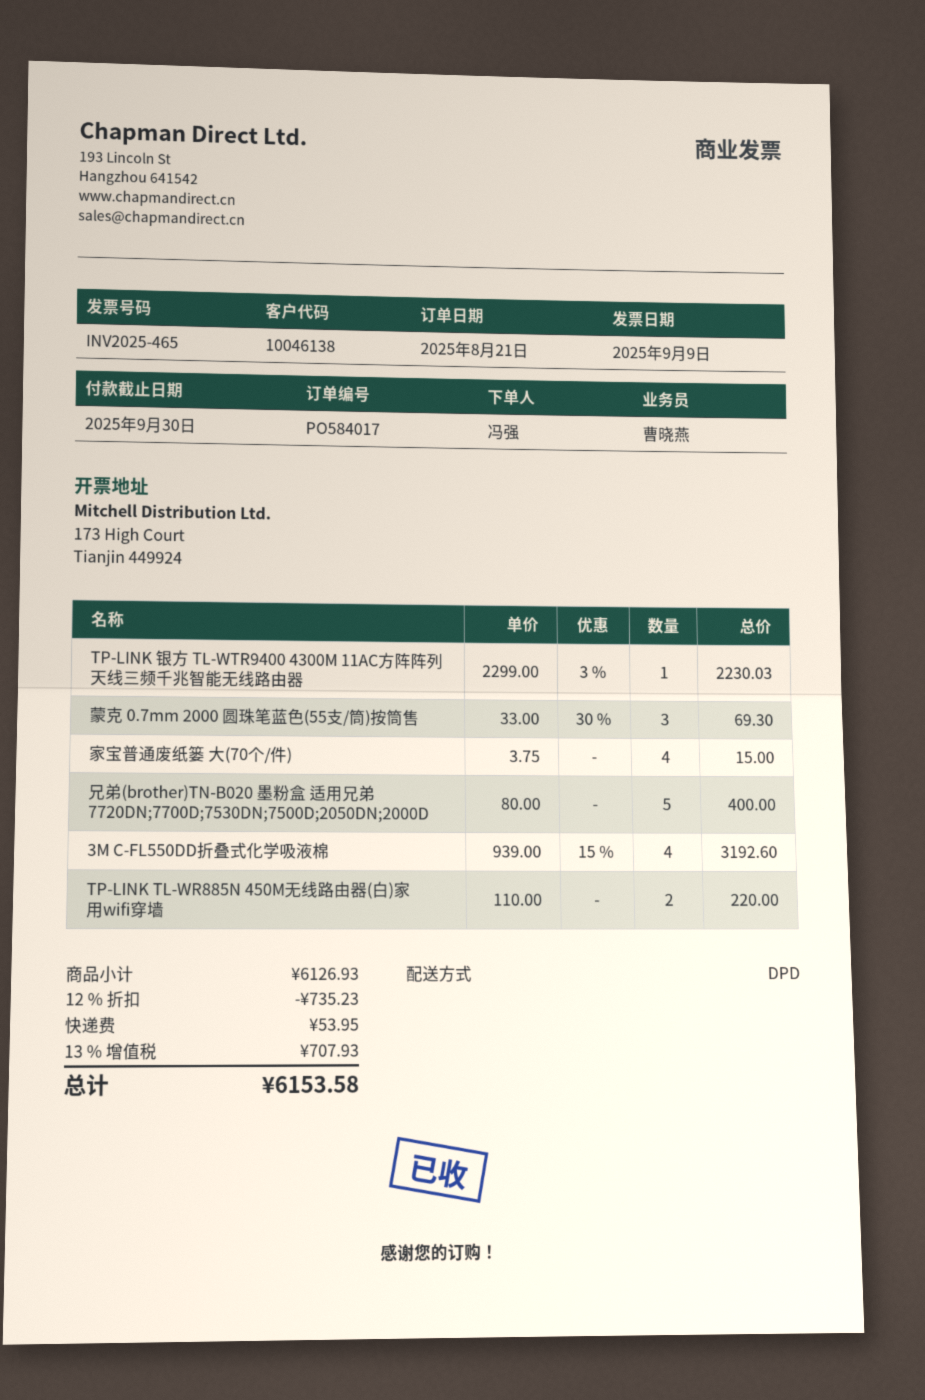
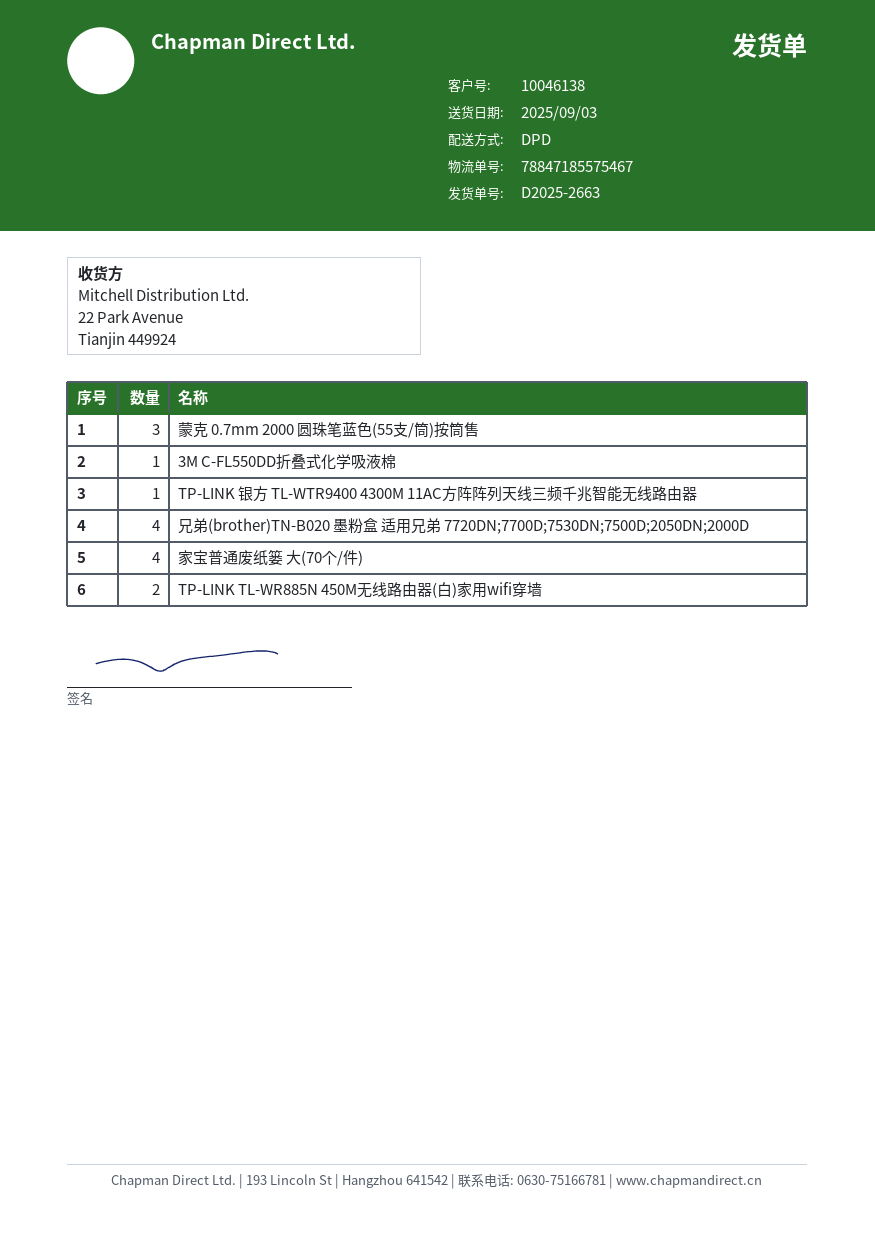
兄弟(brother)TN-B020 墨粉盒 适用兄弟 7720DN;7700D;7530DN;7500D;2050DN;2000D: 5 -> 4
3M C-FL550DD折叠式化学吸液棉: 4 -> 1

